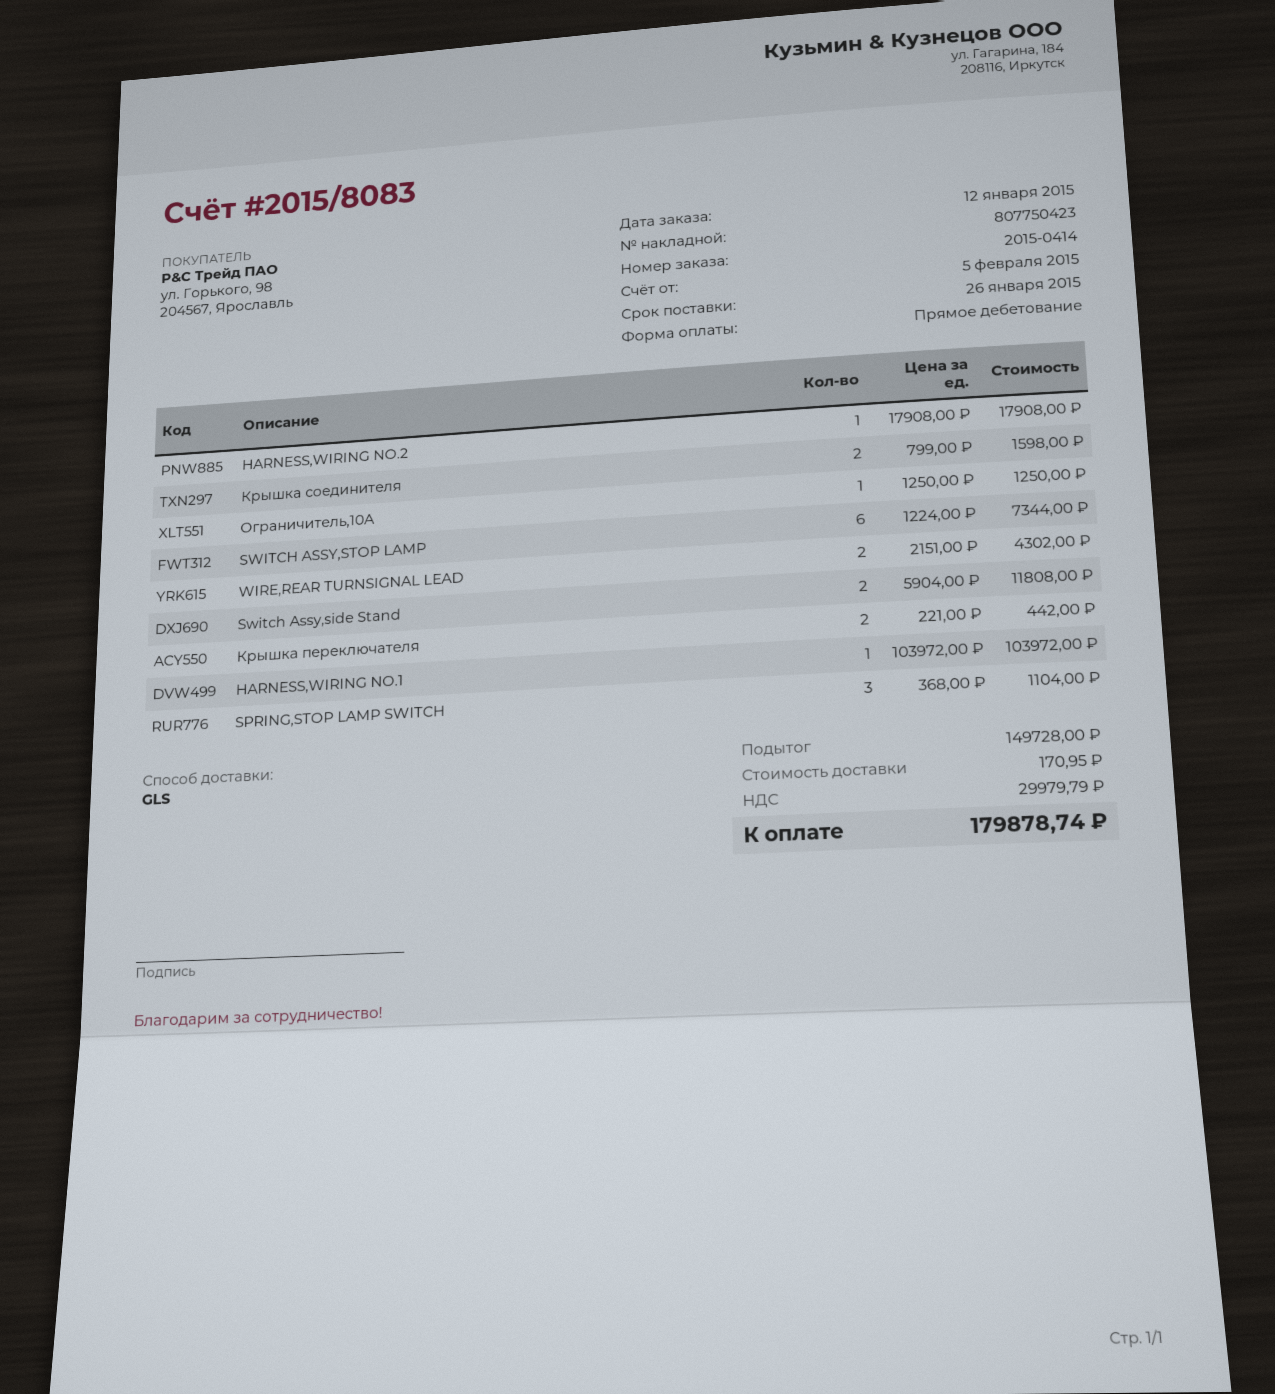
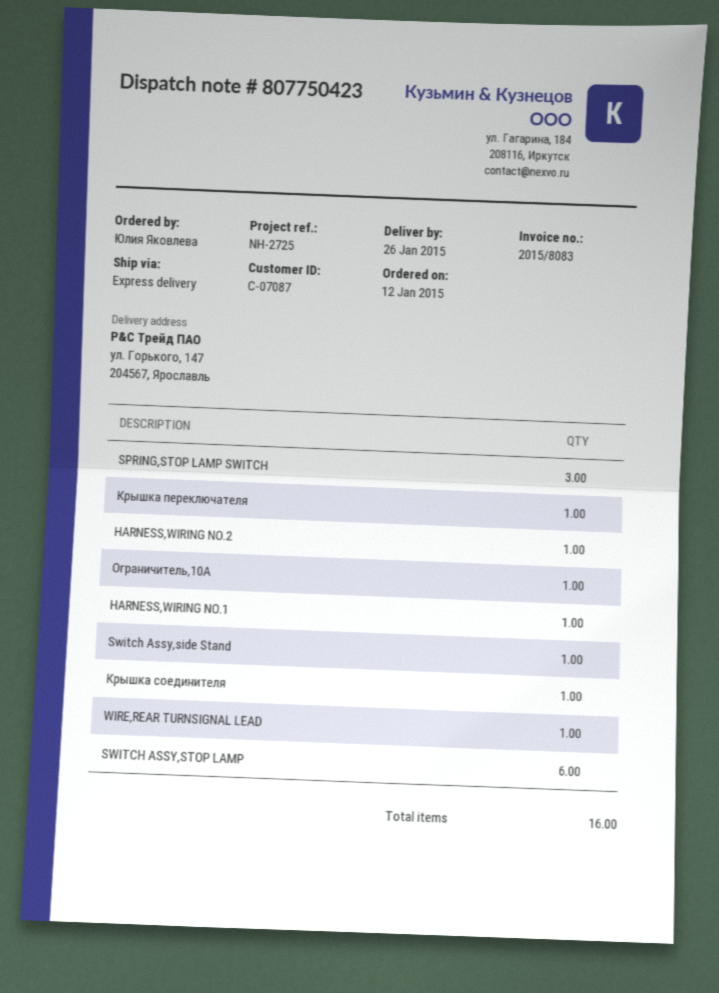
shipping method: GLS -> express
Крышка соединителя: 2 -> 1
WIRE,REAR TURNSIGNAL LEAD: 2 -> 1
Switch Assy,side Stand: 2 -> 1
Крышка переключателя: 2 -> 1

